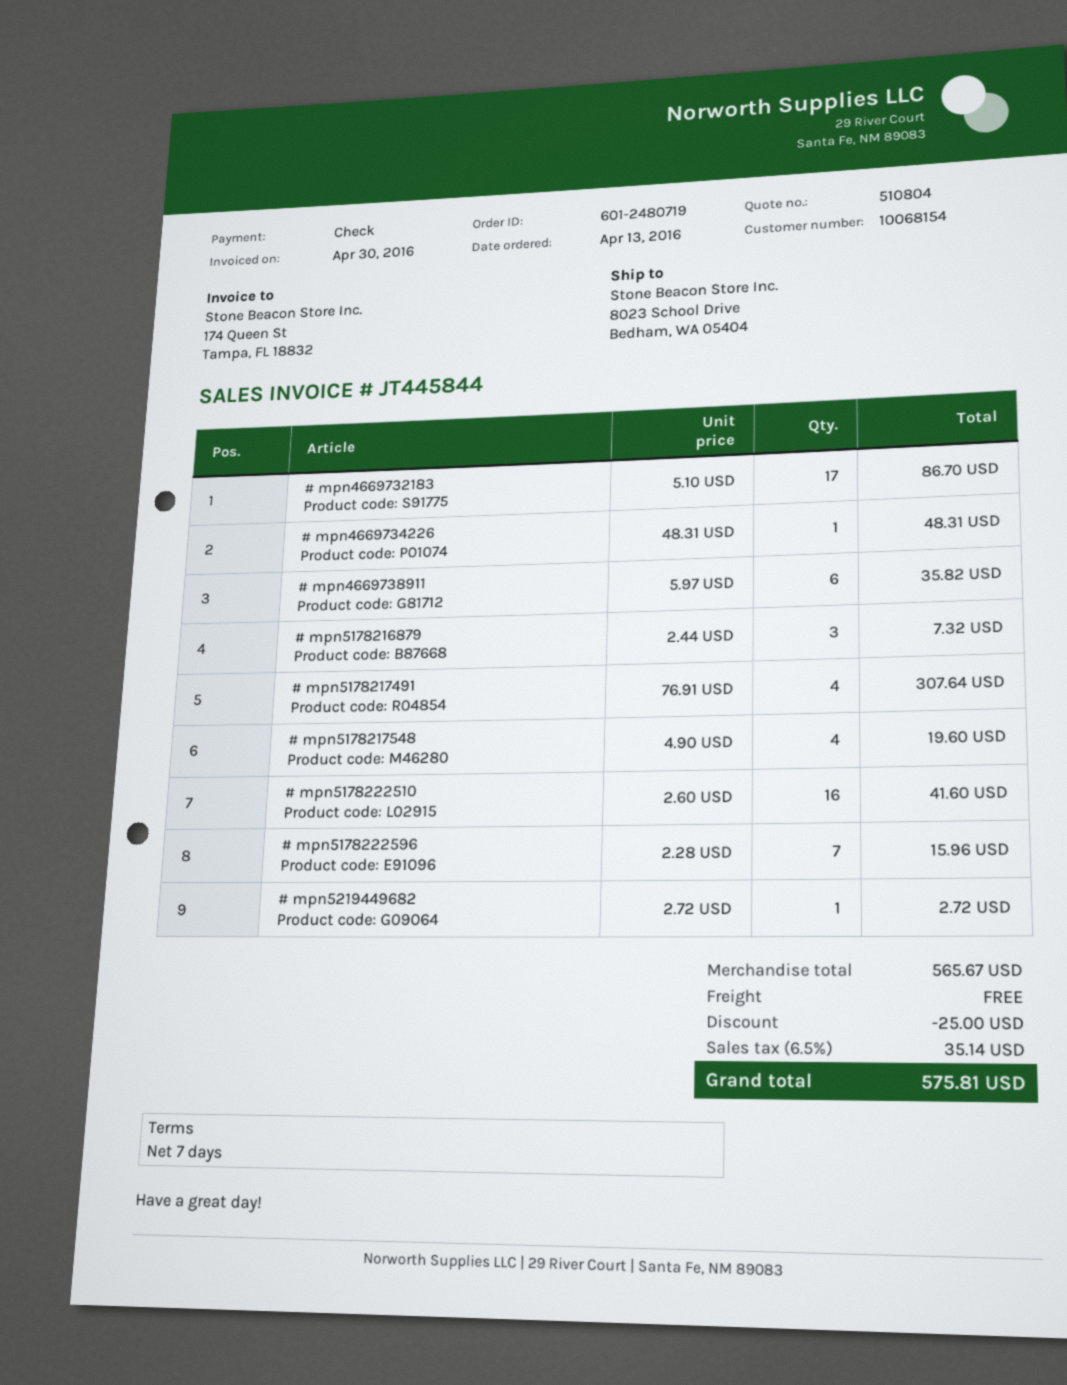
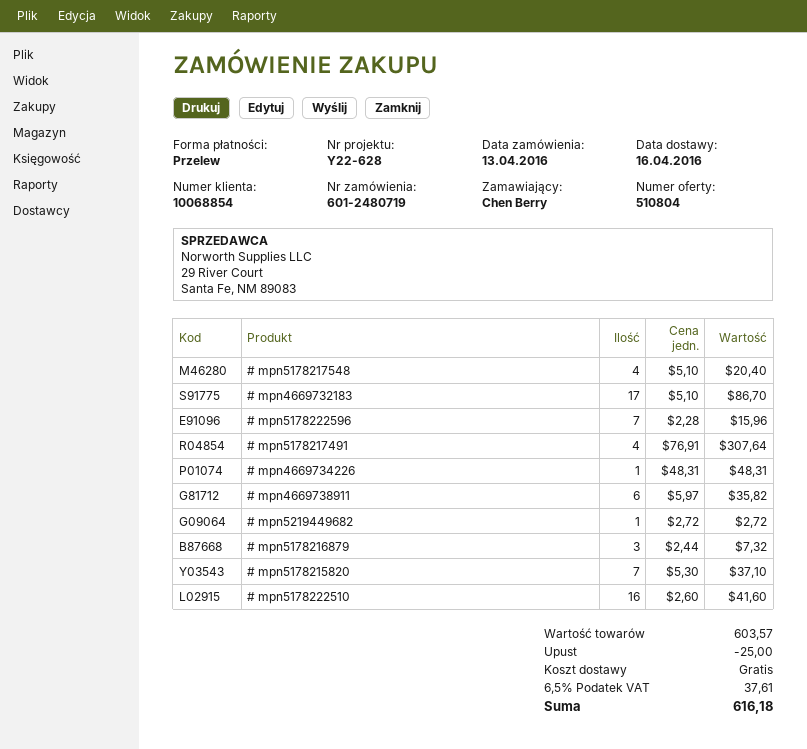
customer number: 10068154 -> 10068854
payment method: cheque -> bank transfer
# mpn5178217548: 4 x 4.90 = 19.60 -> 4 x 5.10 = 20.40
# mpn5178215820: none -> 7 x 5.30 = 37.10
subtotal: 565.67 -> 603.57
tax: 6.5% = 35.14 -> 6.5% = 37.61
total: 575.81 -> 616.18

